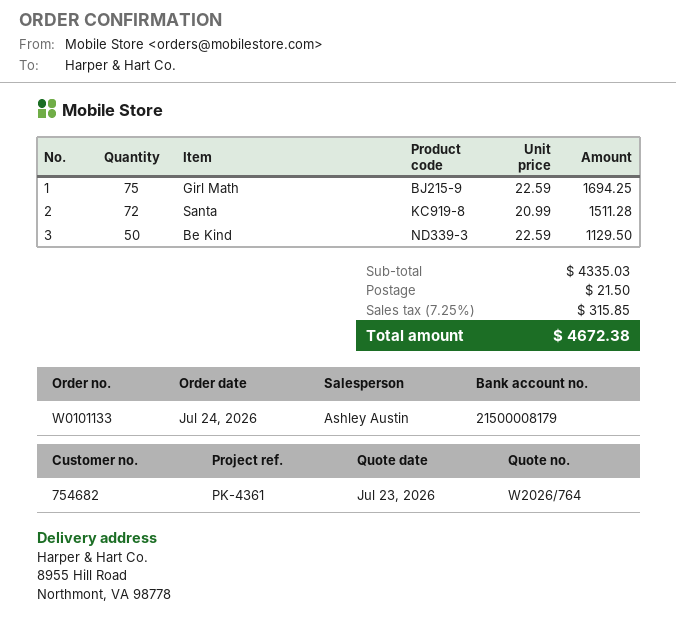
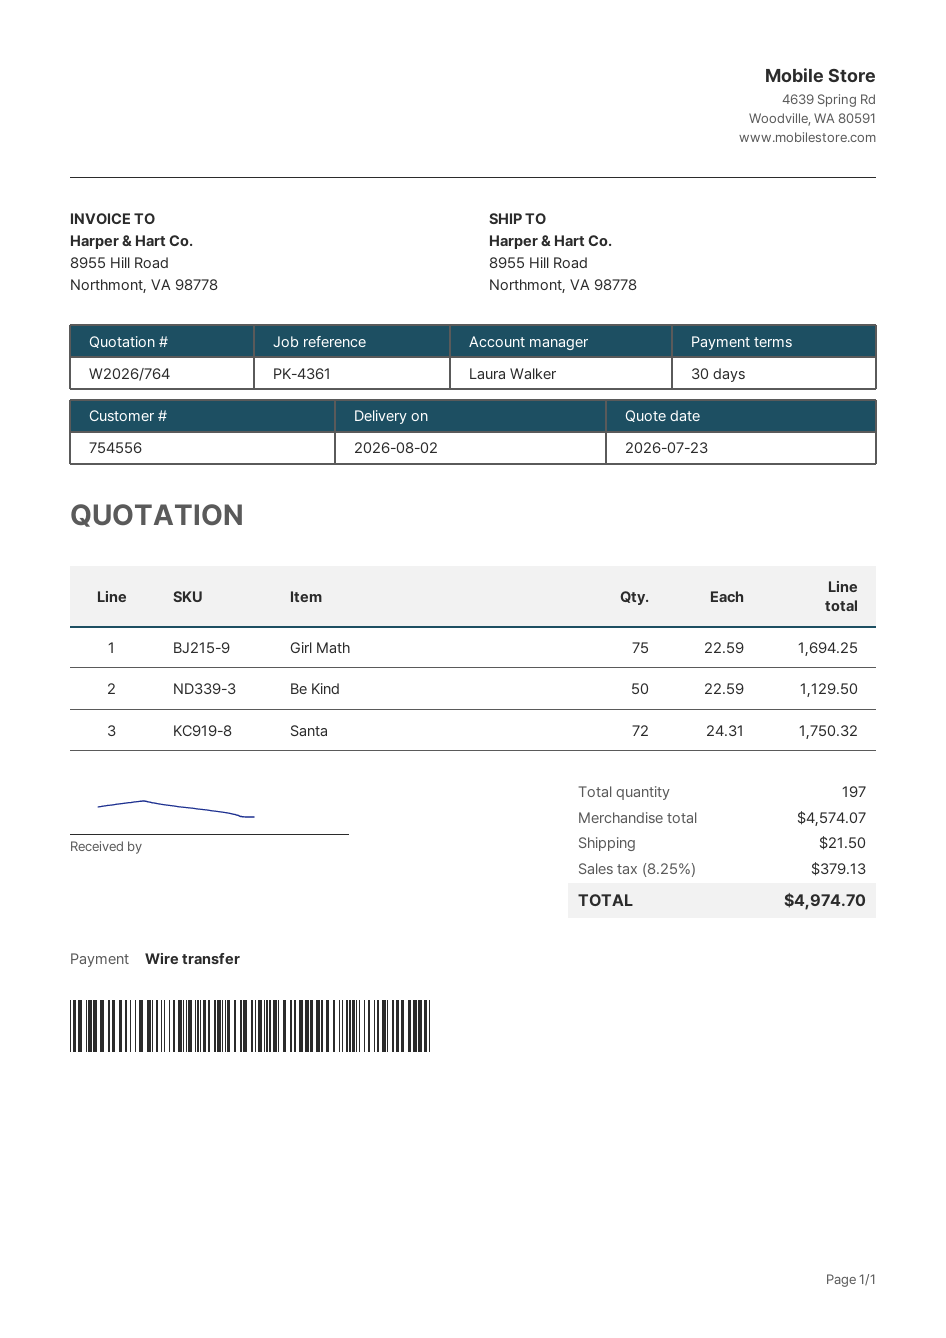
customer number: 754682 -> 754556
sales rep: Ashley Austin -> Laura Walker
Santa: 72 x 20.99 = 1511.28 -> 72 x 24.31 = 1750.32
subtotal: 4335.03 -> 4574.07
tax: 7.25% = 315.85 -> 8.25% = 379.13
total: 4672.38 -> 4974.70

